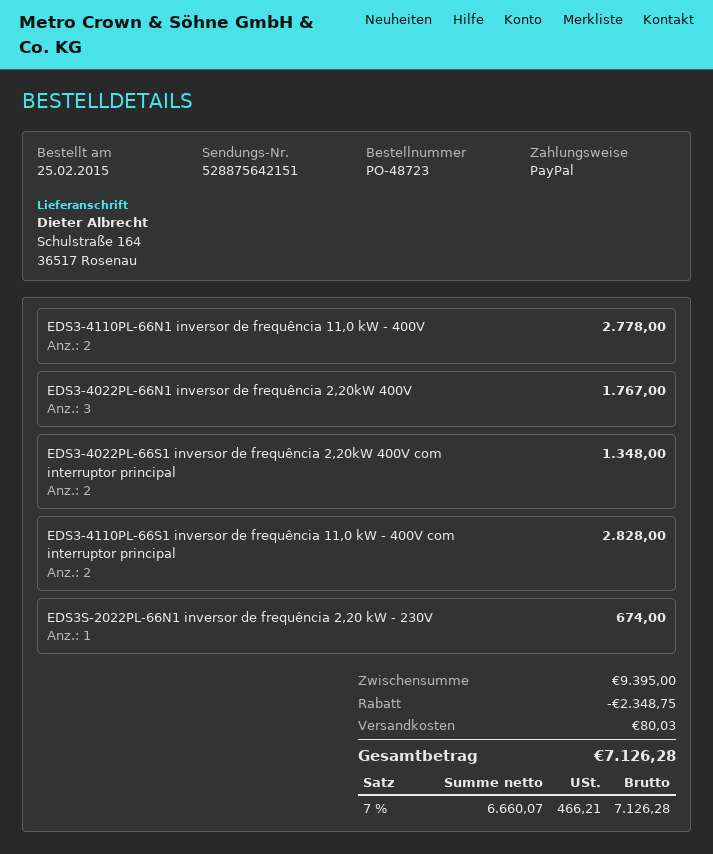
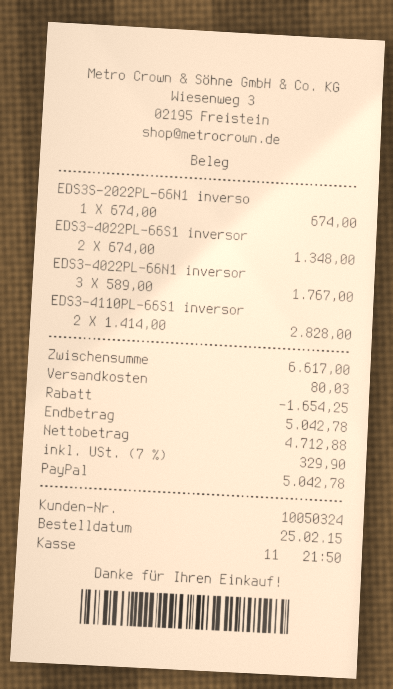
EDS3-4110PL-66N1 inversor de frequência 11,0 kW - 400V: 2 for 2778.00 -> none
subtotal: 9395.00 -> 6617.00
discount: 2348.75 -> 1654.25
net: 6660.07 -> 4712.88
tax: 7% = 466.21 -> 7% = 329.90
total: 7126.28 -> 5042.78

